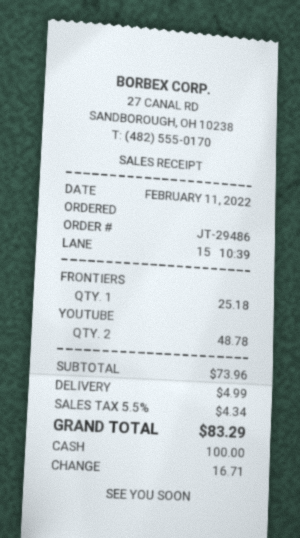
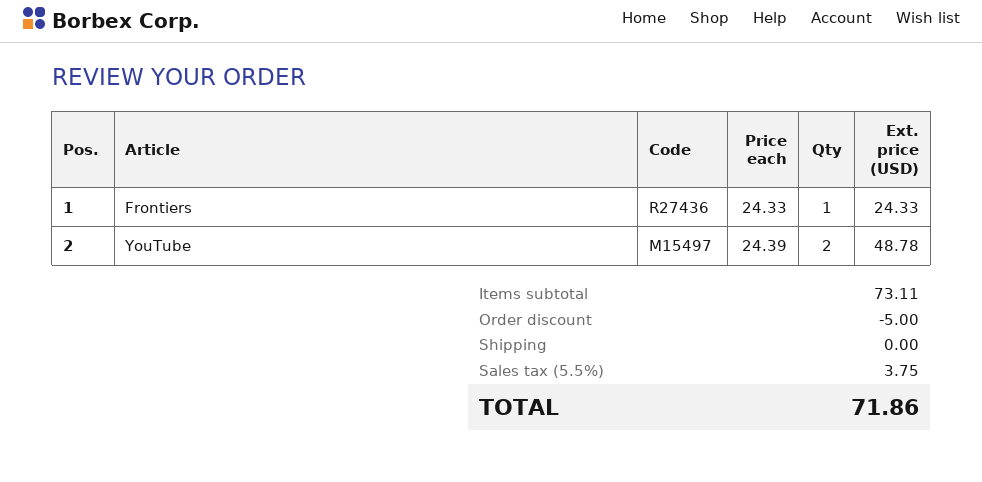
FRONTIERS: 1 for 25.18 -> 1 for 24.33
subtotal: 73.96 -> 73.11
discount: none -> 5.00
shipping: 4.99 -> 0.00
tax: 5.5% = 4.34 -> 5.5% = 3.75
total: 83.29 -> 71.86

